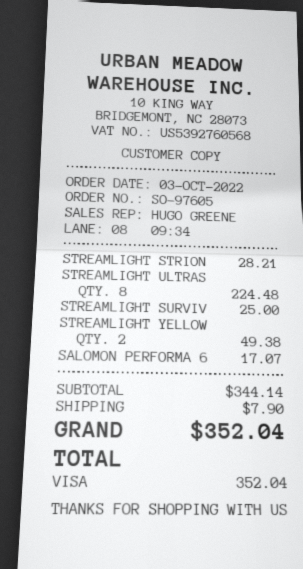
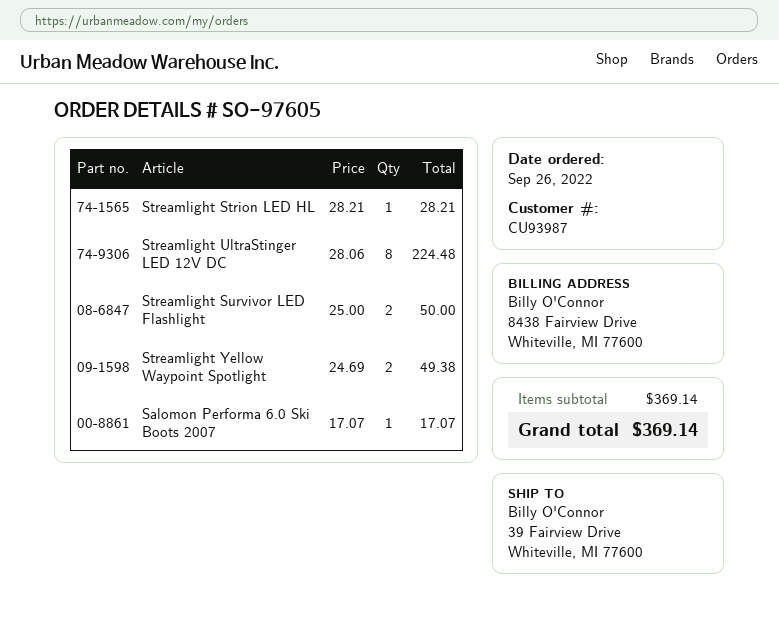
order date: 2022-10-03 -> 2022-09-26
STREAMLIGHT SURVIV: 1 for 25.00 -> 2 for 50.00
subtotal: 344.14 -> 369.14
shipping: 7.90 -> none
total: 352.04 -> 369.14

